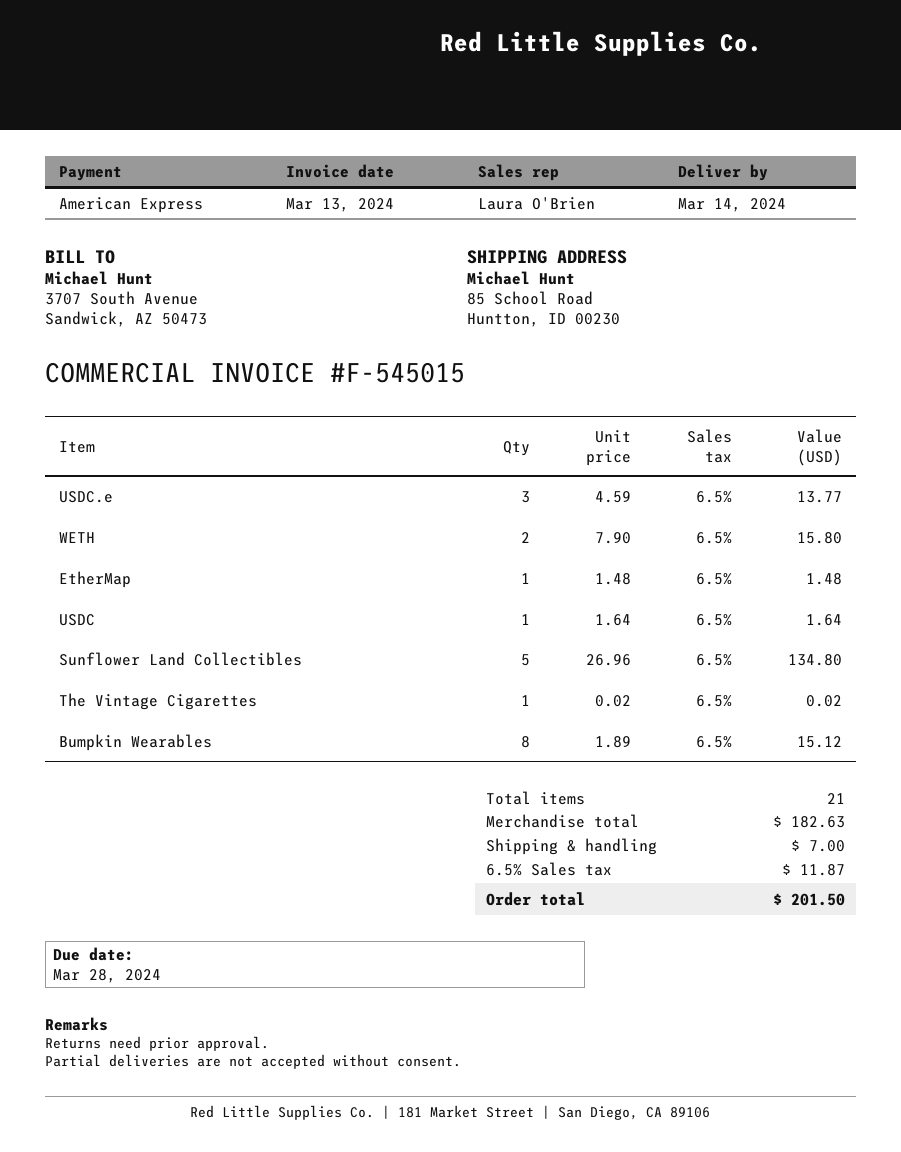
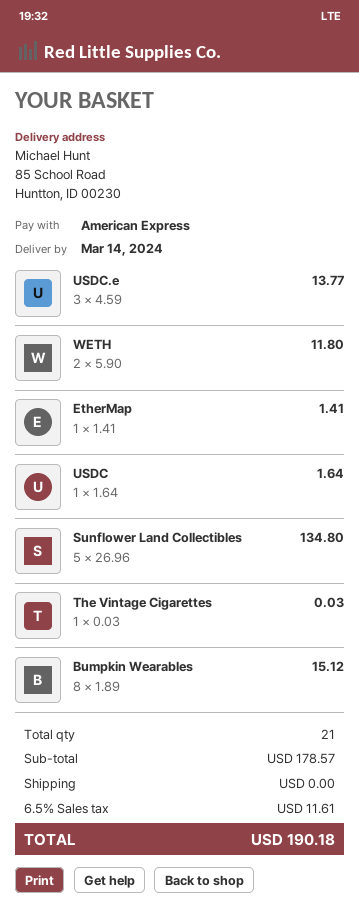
WETH: 2 x 7.90 = 15.80 -> 2 x 5.90 = 11.80
EtherMap: 1 x 1.48 = 1.48 -> 1 x 1.41 = 1.41
The Vintage Cigarettes: 1 x 0.02 = 0.02 -> 1 x 0.03 = 0.03
subtotal: 182.63 -> 178.57
shipping: 7.00 -> 0.00
tax: 6.5% = 11.87 -> 6.5% = 11.61
total: 201.50 -> 190.18

